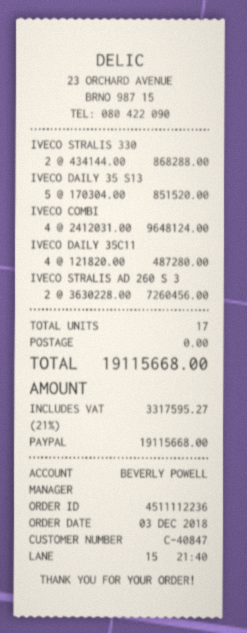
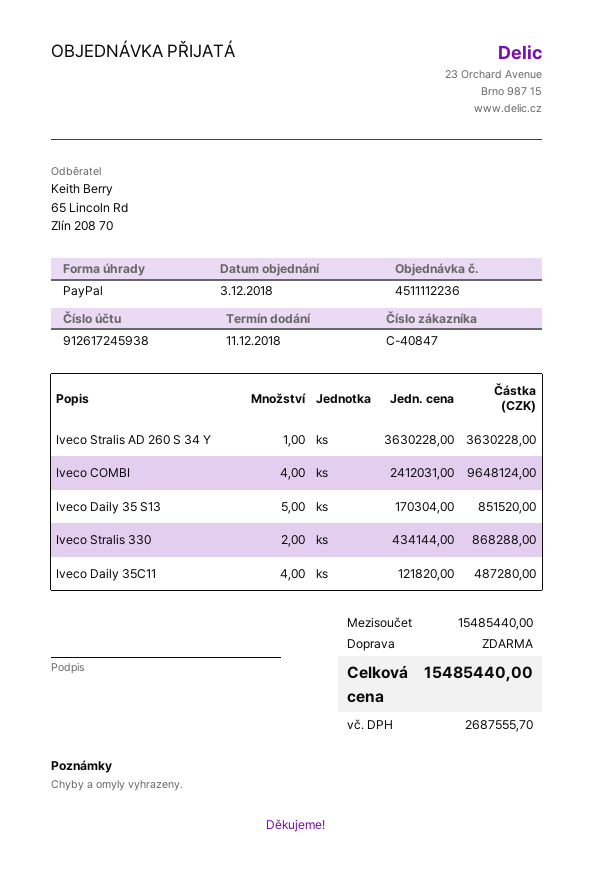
IVECO STRALIS AD 260 S 3: 2 x 3630228.00 = 7260456.00 -> 1 x 3630228.00 = 3630228.00
tax: 3317595.27 -> 2687555.70
total: 19115668.00 -> 15485440.00

